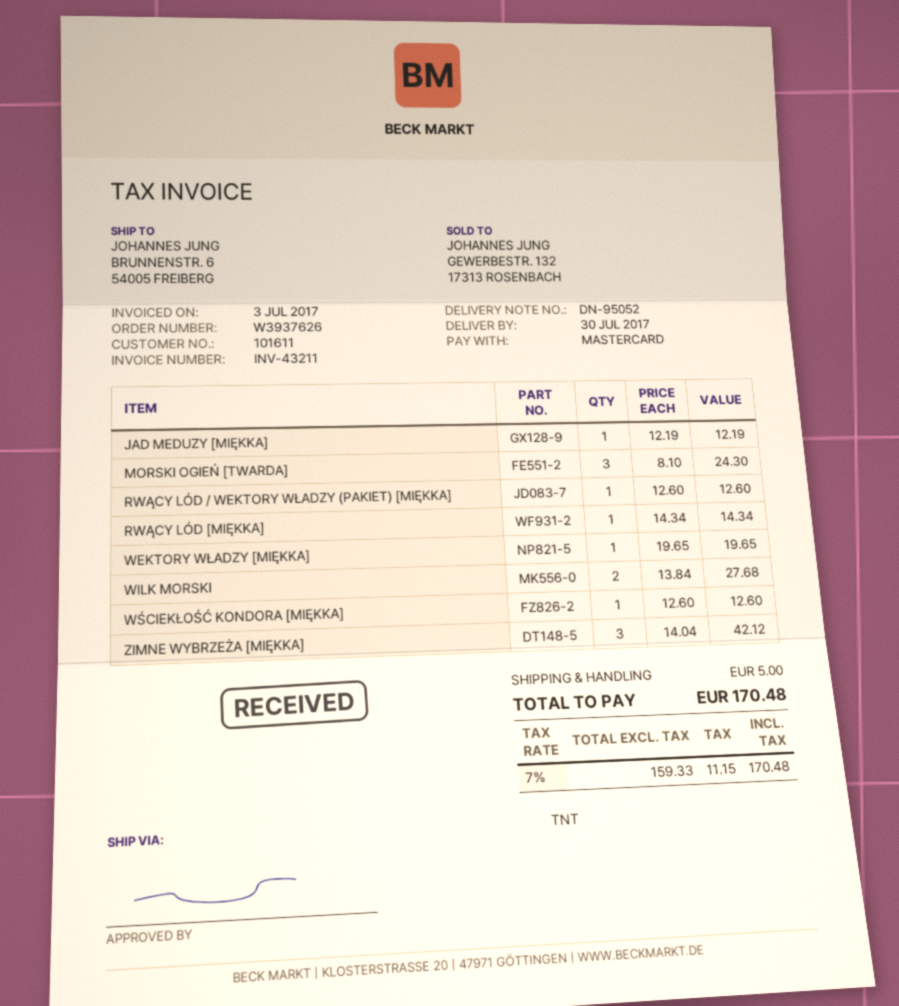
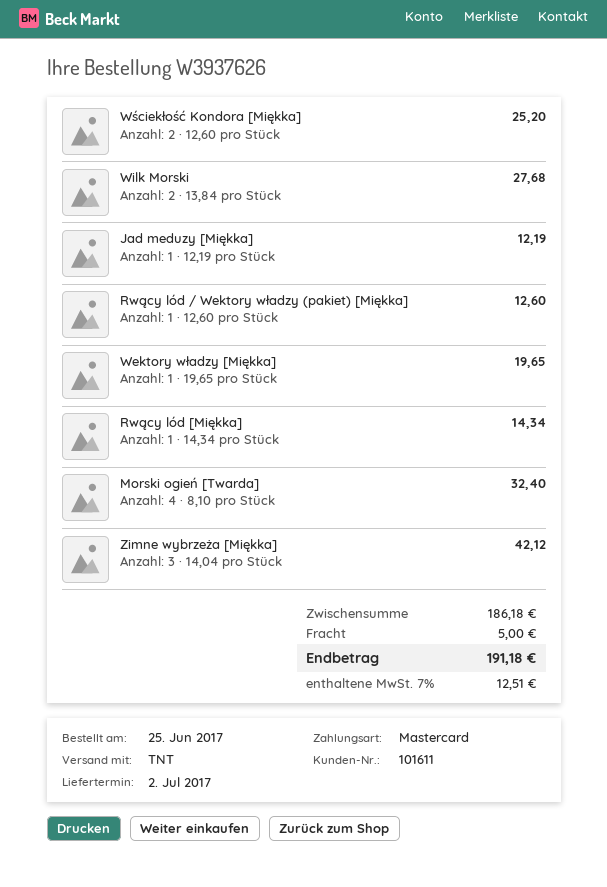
delivery date: 2017-07-30 -> 2017-07-02
MORSKI OGIEŃ [TWARDA]: 3 x 8.10 = 24.30 -> 4 x 8.10 = 32.40
WŚCIEKŁOŚĆ KONDORA [MIĘKKA]: 1 x 12.60 = 12.60 -> 2 x 12.60 = 25.20
tax: 7% = 11.15 -> 7% = 12.51
total: 170.48 -> 191.18

